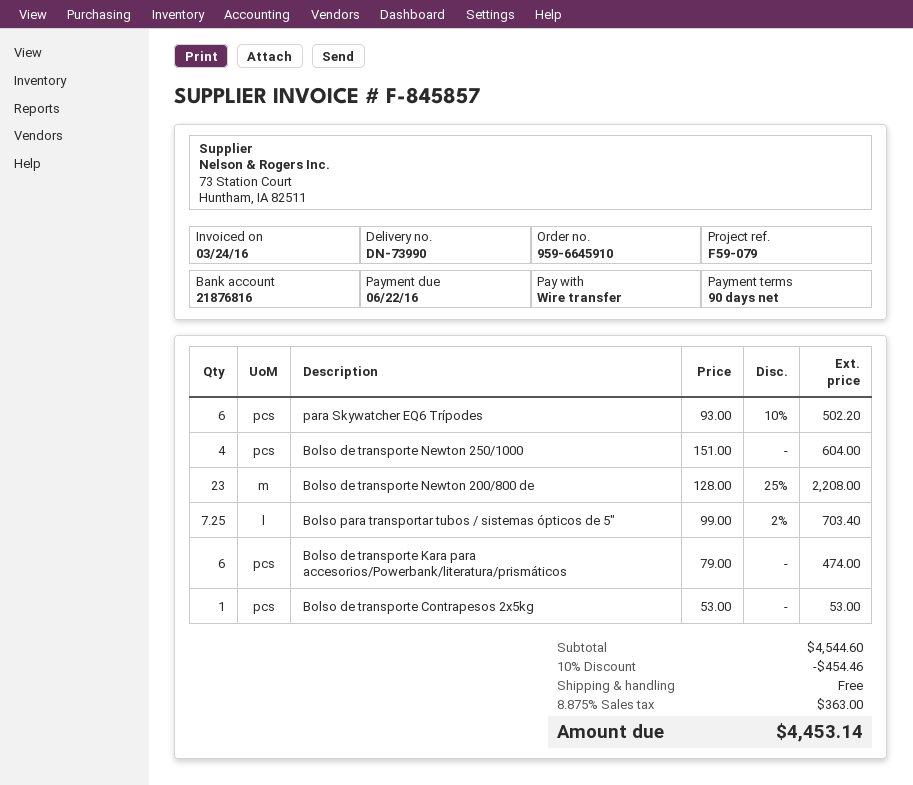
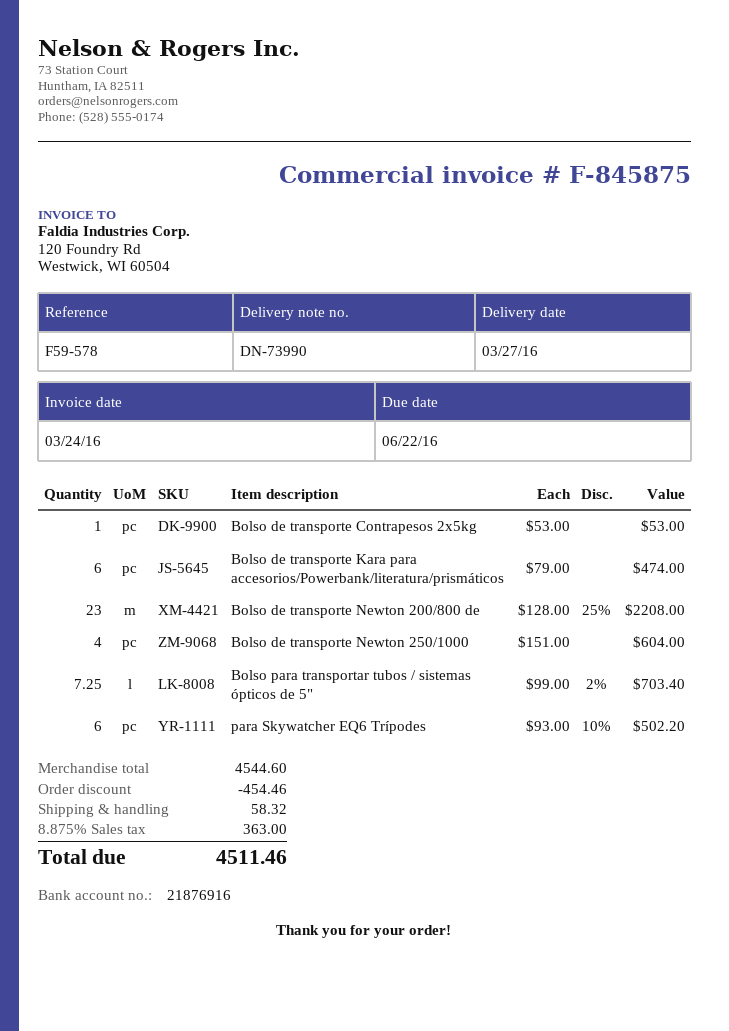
invoice number: F-845857 -> F-845875
reference: F59-079 -> F59-578
bank account: 21876816 -> 21876916
shipping: 0.00 -> 58.32
total: 4453.14 -> 4511.46

